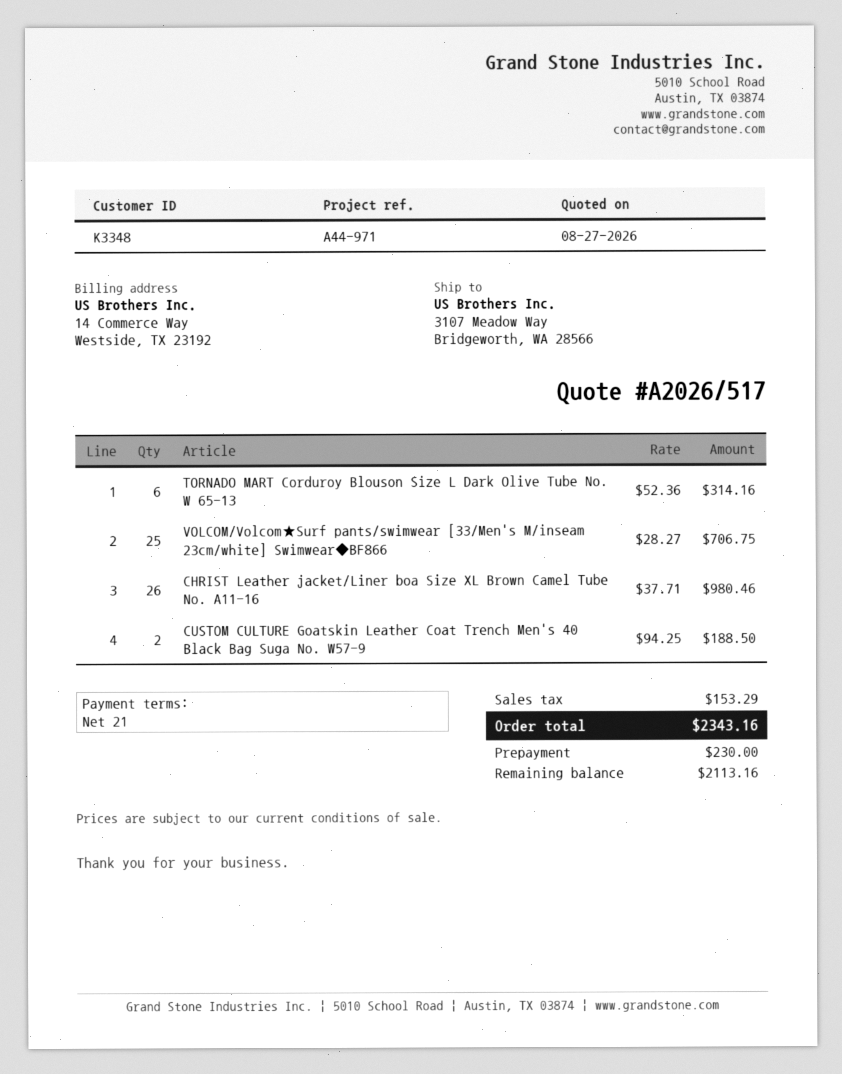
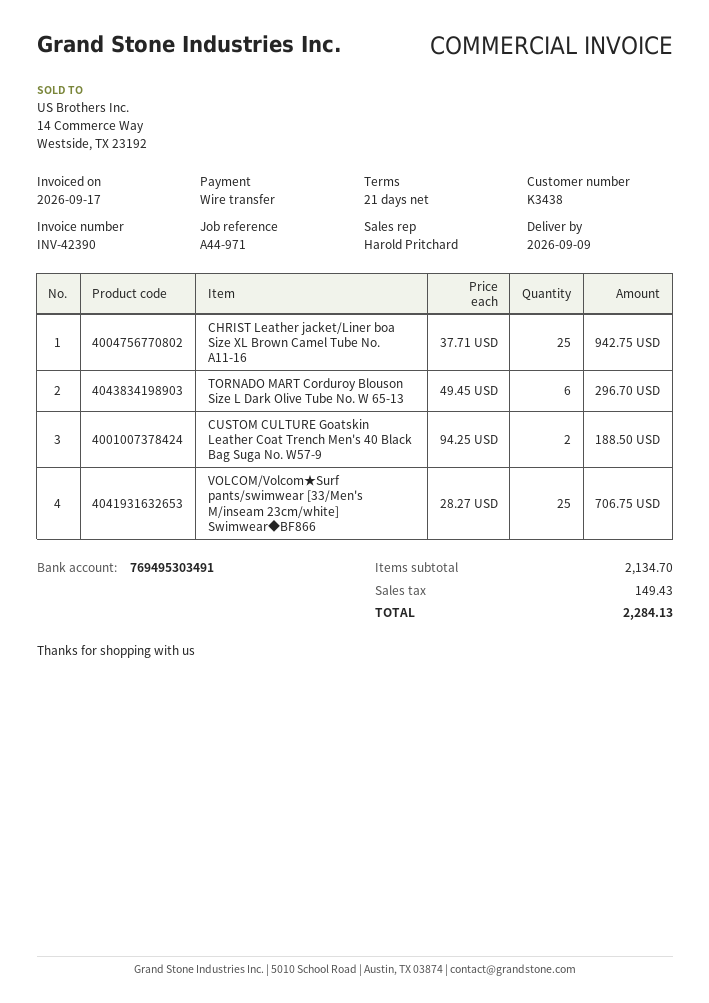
customer number: K3348 -> K3438
TORNADO MART Corduroy Blouson Size L Dark Olive Tube No. W 65-13: 6 x 52.36 = 314.16 -> 6 x 49.45 = 296.70
CHRIST Leather jacket/Liner boa Size XL Brown Camel Tube No. A11-16: 26 x 37.71 = 980.46 -> 25 x 37.71 = 942.75
tax: 153.29 -> 149.43
total: 2343.16 -> 2284.13

